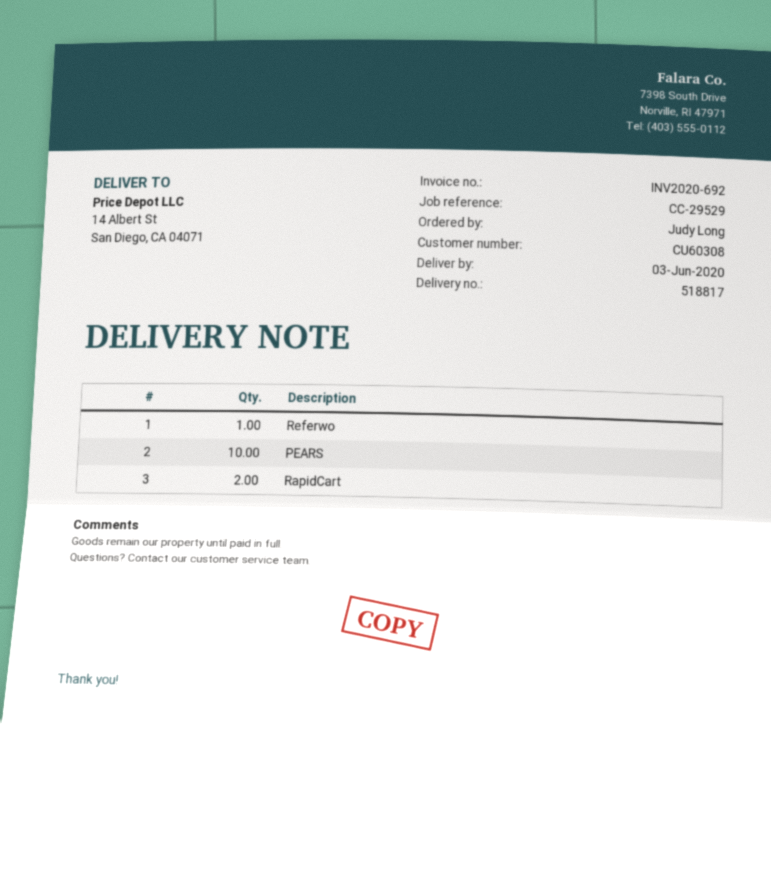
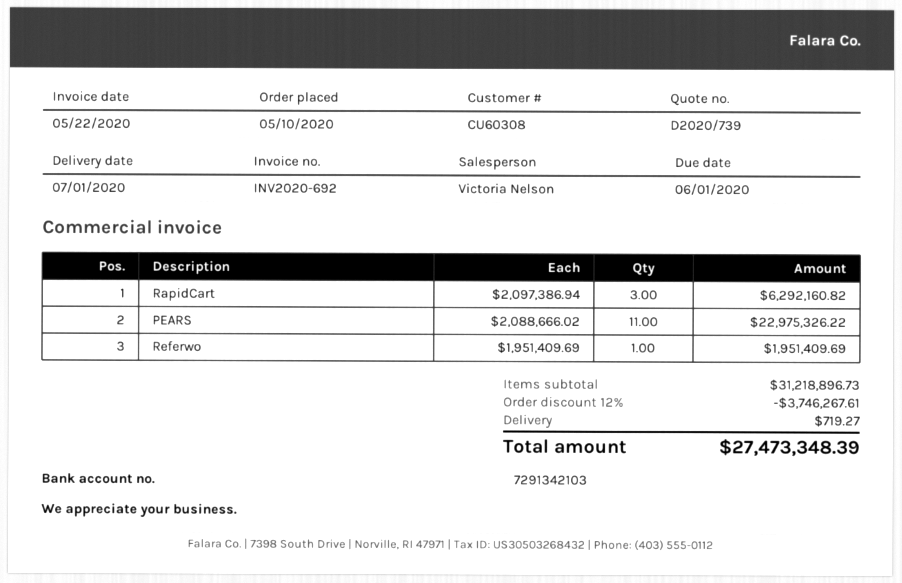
delivery date: 2020-06-03 -> 2020-07-01
PEARS: 10 -> 11
RapidCart: 2 -> 3

